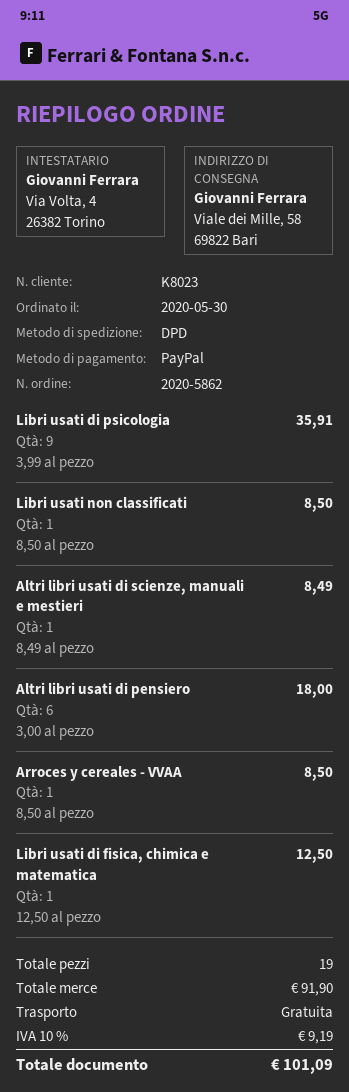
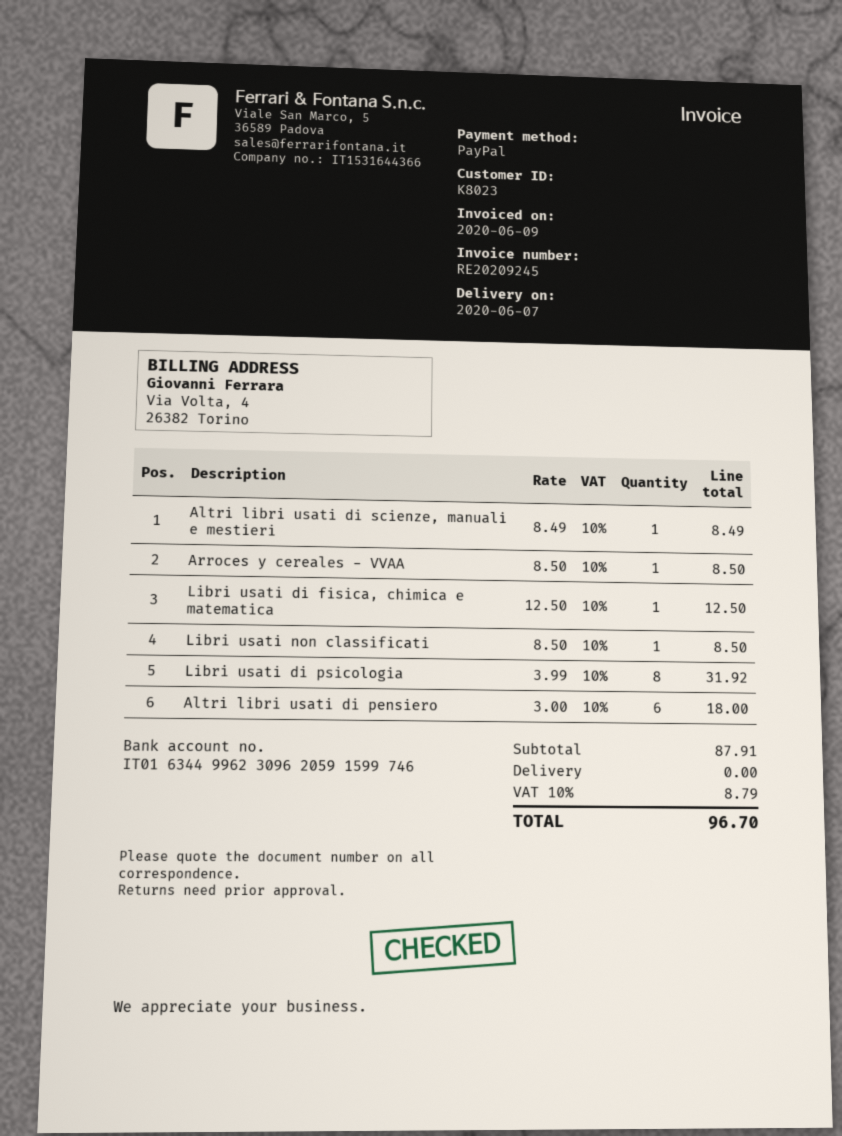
Libri usati di psicologia: 9 x 3.99 = 35.91 -> 8 x 3.99 = 31.92
subtotal: 91.90 -> 87.91
tax: 10% = 9.19 -> 10% = 8.79
total: 101.09 -> 96.70

